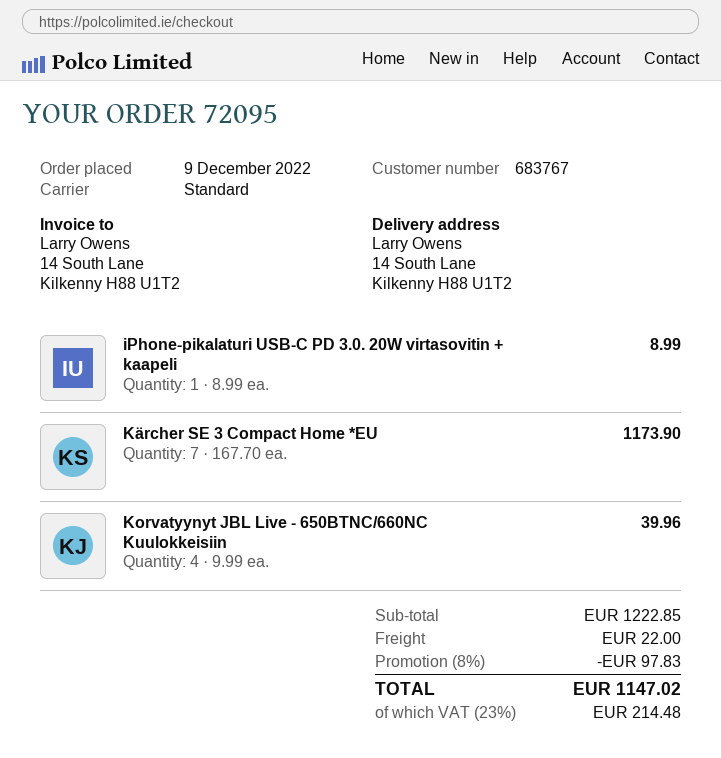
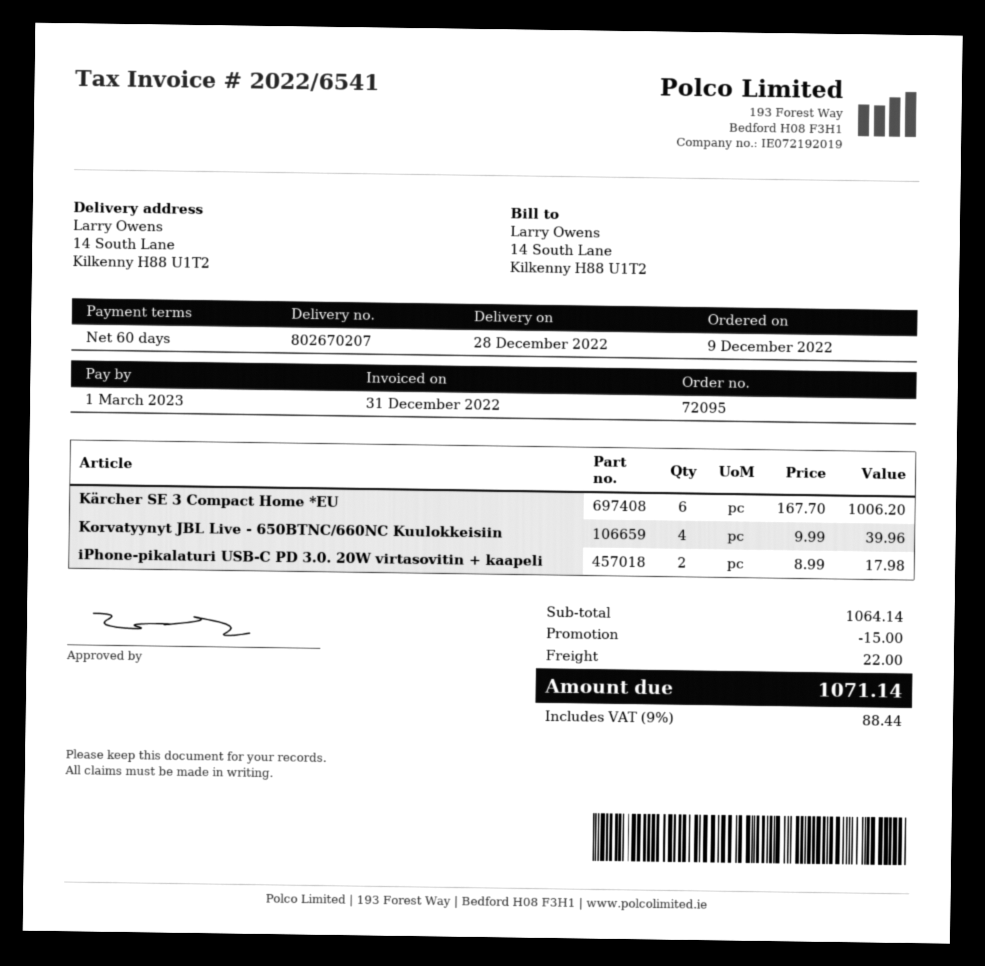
iPhone-pikalaturi USB-C PD 3.0. 20W virtasovitin + kaapeli: 1 x 8.99 = 8.99 -> 2 x 8.99 = 17.98
Kärcher SE 3 Compact Home *EU: 7 x 167.70 = 1173.90 -> 6 x 167.70 = 1006.20
subtotal: 1222.85 -> 1064.14
discount: 97.83 -> 15.00
tax: 23% = 214.48 -> 9% = 88.44
total: 1147.02 -> 1071.14

